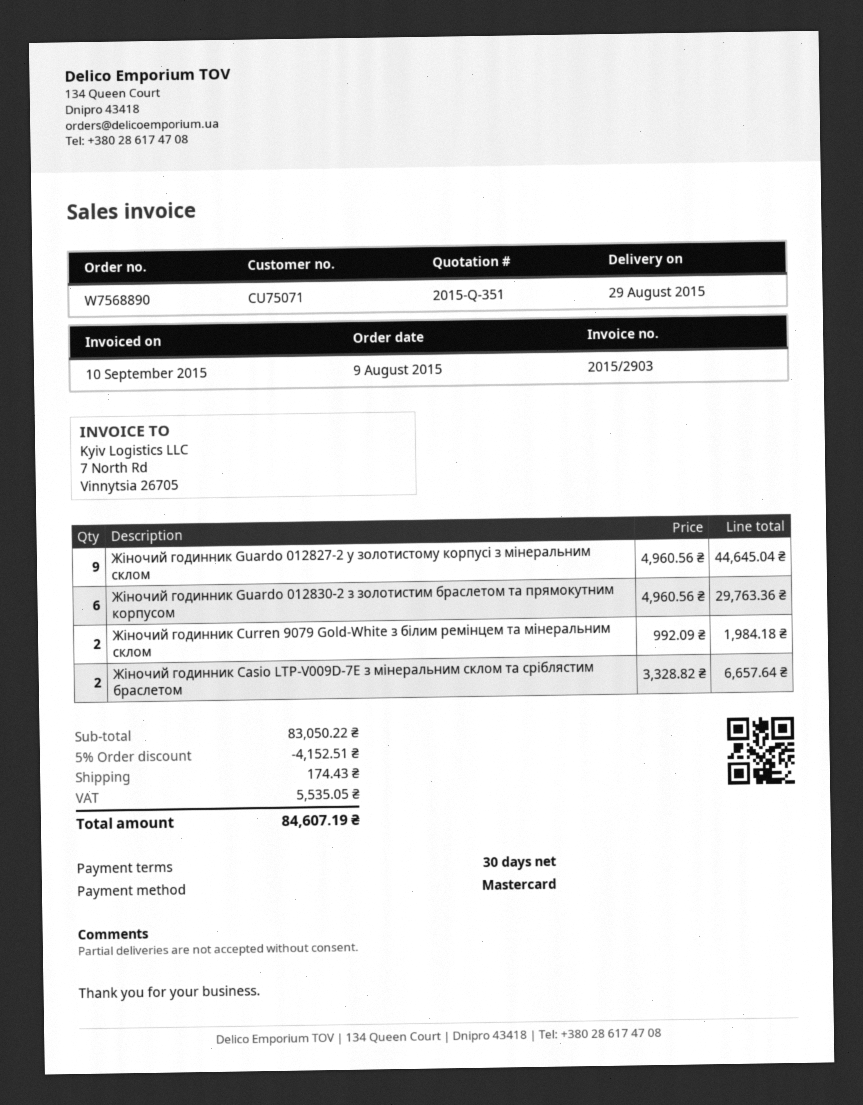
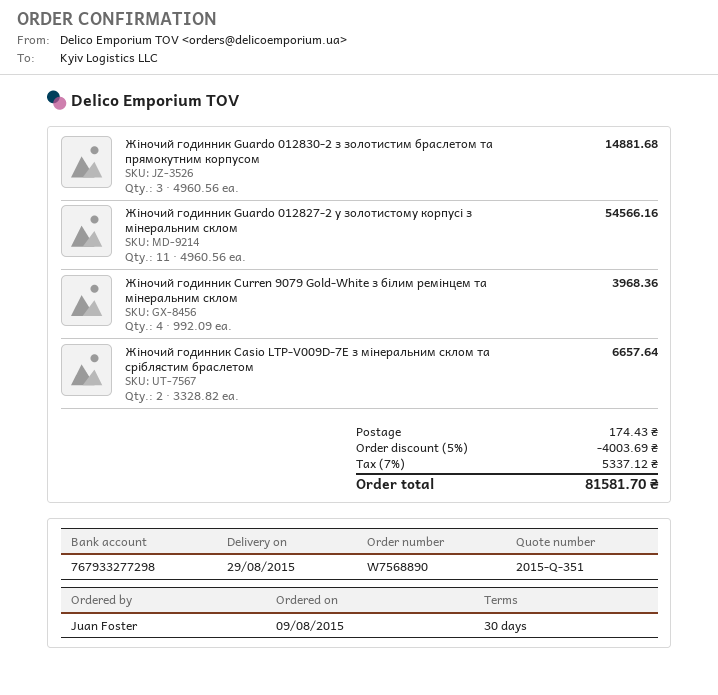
Жіночий годинник Guardo 012827-2 у золотистому корпусі з мінеральним склом: 9 x 4960.56 = 44645.04 -> 11 x 4960.56 = 54566.16
Жіночий годинник Guardo 012830-2 з золотистим браслетом та прямокутним корпусом: 6 x 4960.56 = 29763.36 -> 3 x 4960.56 = 14881.68
Жіночий годинник Curren 9079 Gold-White з білим ремінцем та мінеральним склом: 2 x 992.09 = 1984.18 -> 4 x 992.09 = 3968.36
discount: 5% = 4152.51 -> 5% = 4003.69
tax: 5535.05 -> 5337.12
total: 84607.19 -> 81581.70

